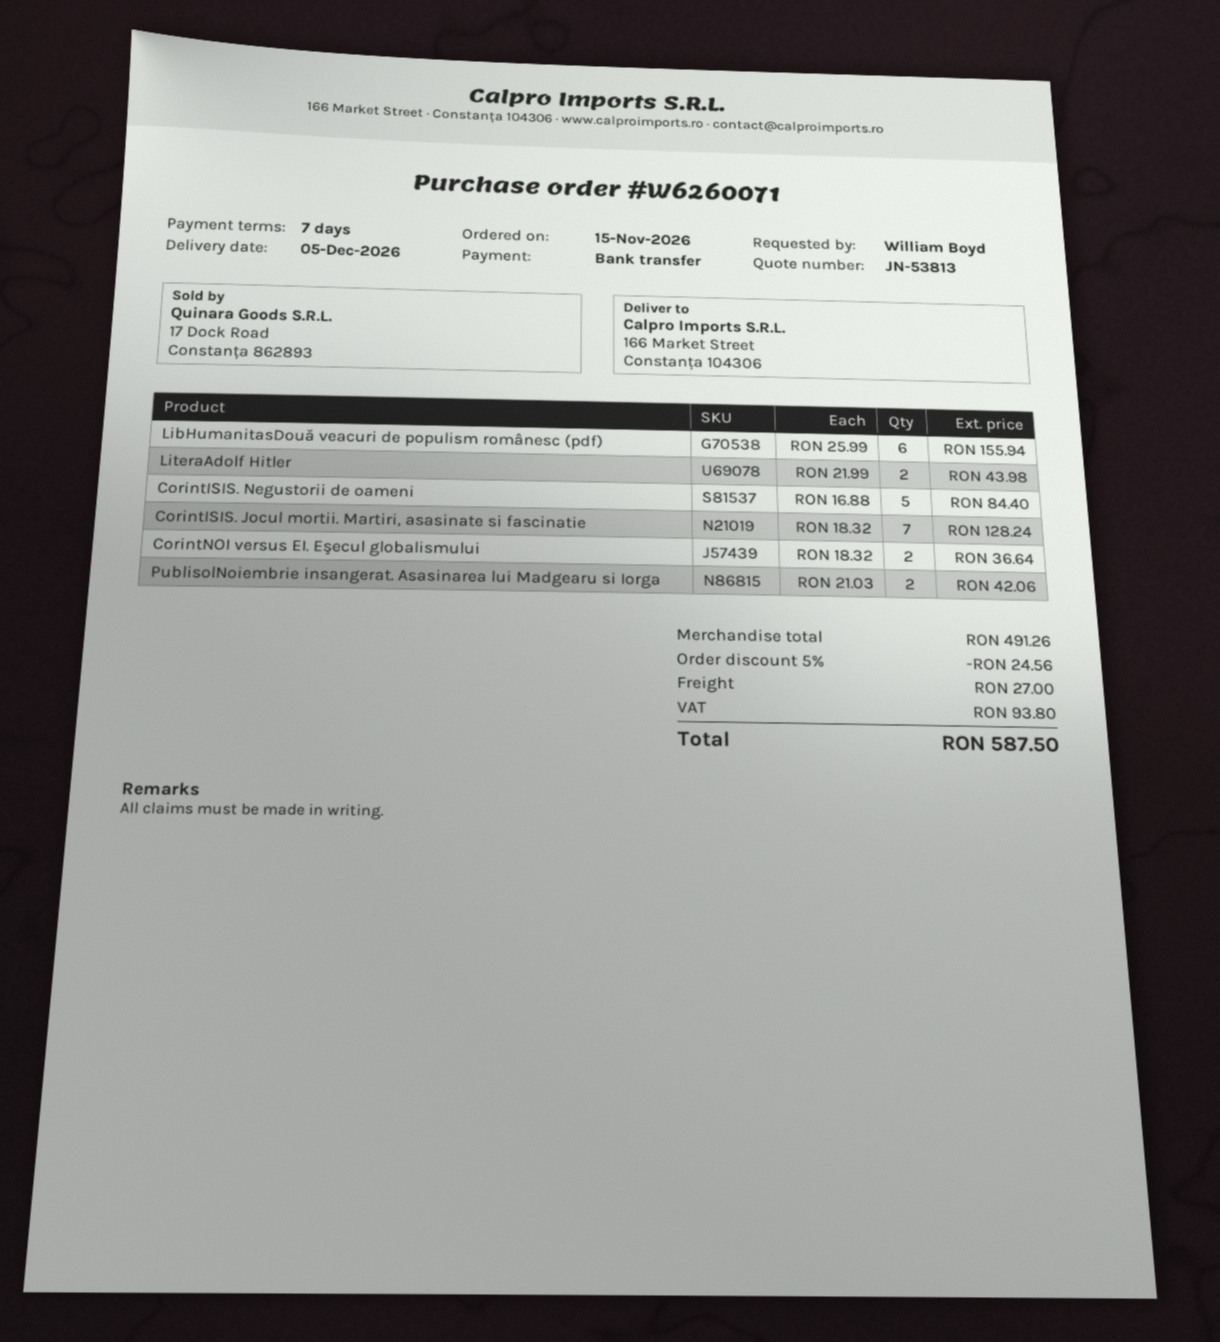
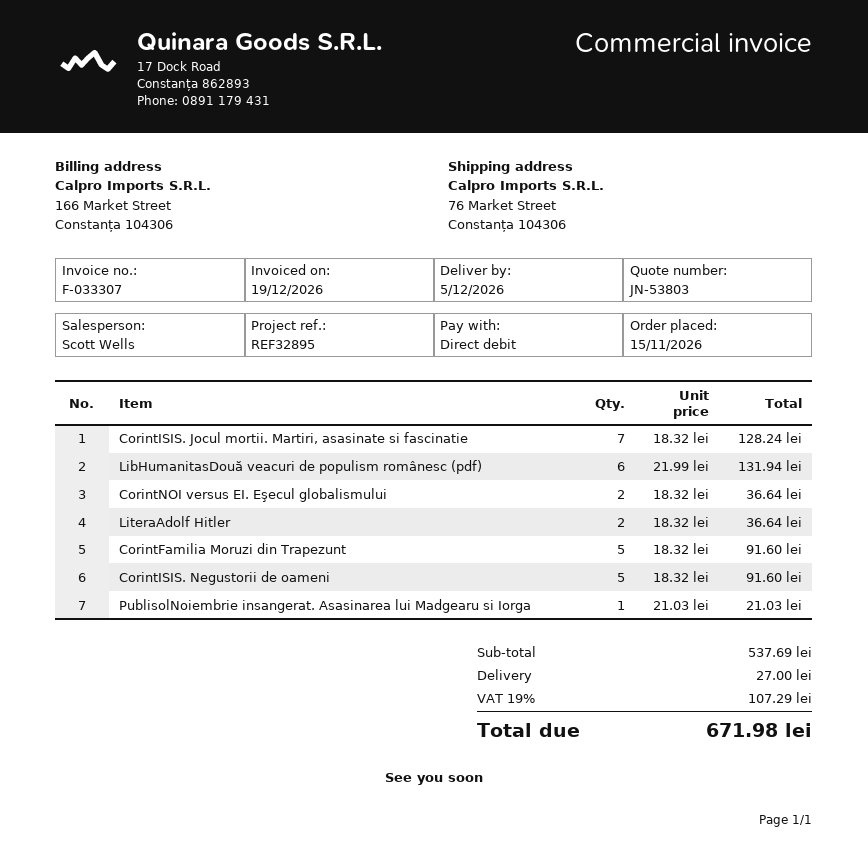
quote number: JN-53813 -> JN-53803
payment method: bank transfer -> direct debit
ship to: 166 Market Street, Constanța 104306 -> 76 Market Street, Constanța 104306
LibHumanitasDouă veacuri de populism românesc (pdf): 6 x 25.99 = 155.94 -> 6 x 21.99 = 131.94
LiteraAdolf Hitler: 2 x 21.99 = 43.98 -> 2 x 18.32 = 36.64
CorintISIS. Negustorii de oameni: 5 x 16.88 = 84.40 -> 5 x 18.32 = 91.60
PublisolNoiembrie insangerat. Asasinarea lui Madgearu si Iorga: 2 x 21.03 = 42.06 -> 1 x 21.03 = 21.03
CorintFamilia Moruzi din Trapezunt: none -> 5 x 18.32 = 91.60
subtotal: 491.26 -> 537.69
discount: 5% = 24.56 -> none
tax: 93.80 -> 107.29
total: 587.50 -> 671.98

